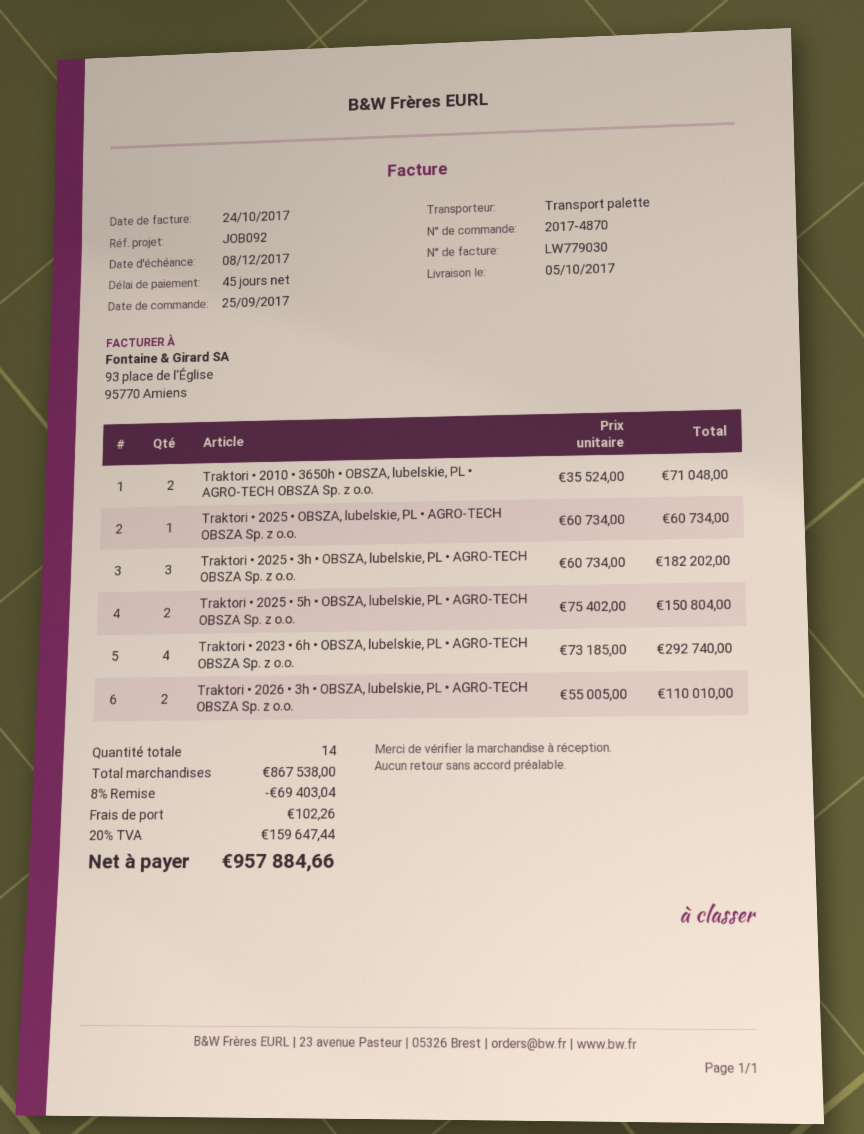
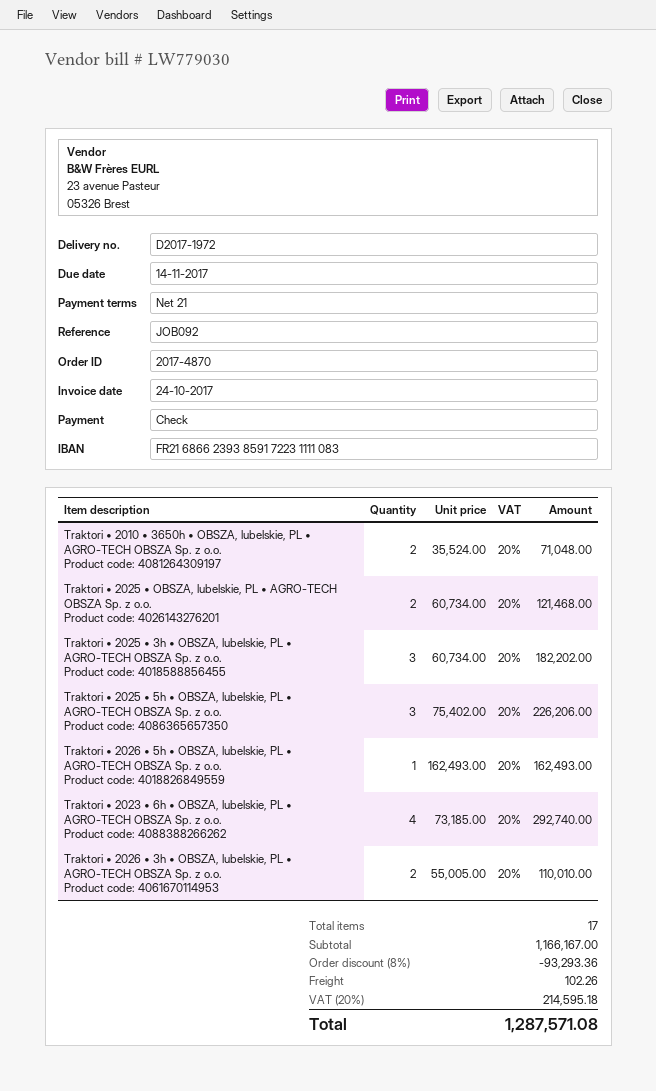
payment terms: 45 days -> 21 days
due date: 2017-12-08 -> 2017-11-14
Traktori • 2025 • OBSZA, lubelskie, PL • AGRO-TECH OBSZA Sp. z o.o.: 1 x 60734.00 = 60734.00 -> 2 x 60734.00 = 121468.00
Traktori • 2025 • 5h • OBSZA, lubelskie, PL • AGRO-TECH OBSZA Sp. z o.o.: 2 x 75402.00 = 150804.00 -> 3 x 75402.00 = 226206.00
Traktori • 2026 • 5h • OBSZA, lubelskie, PL • AGRO-TECH OBSZA Sp. z o.o.: none -> 1 x 162493.00 = 162493.00
total quantity: 14 -> 17
subtotal: 867538.00 -> 1166167.00
discount: 8% = 69403.04 -> 8% = 93293.36
tax: 20% = 159647.44 -> 20% = 214595.18
total: 957884.66 -> 1287571.08

